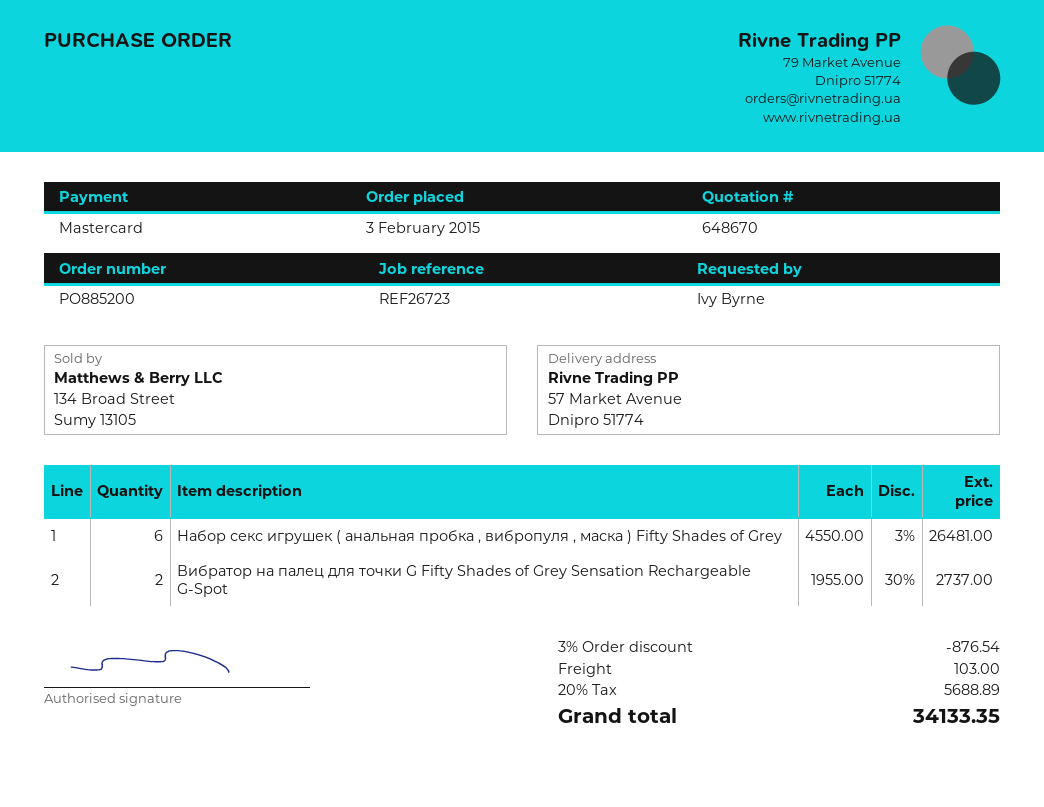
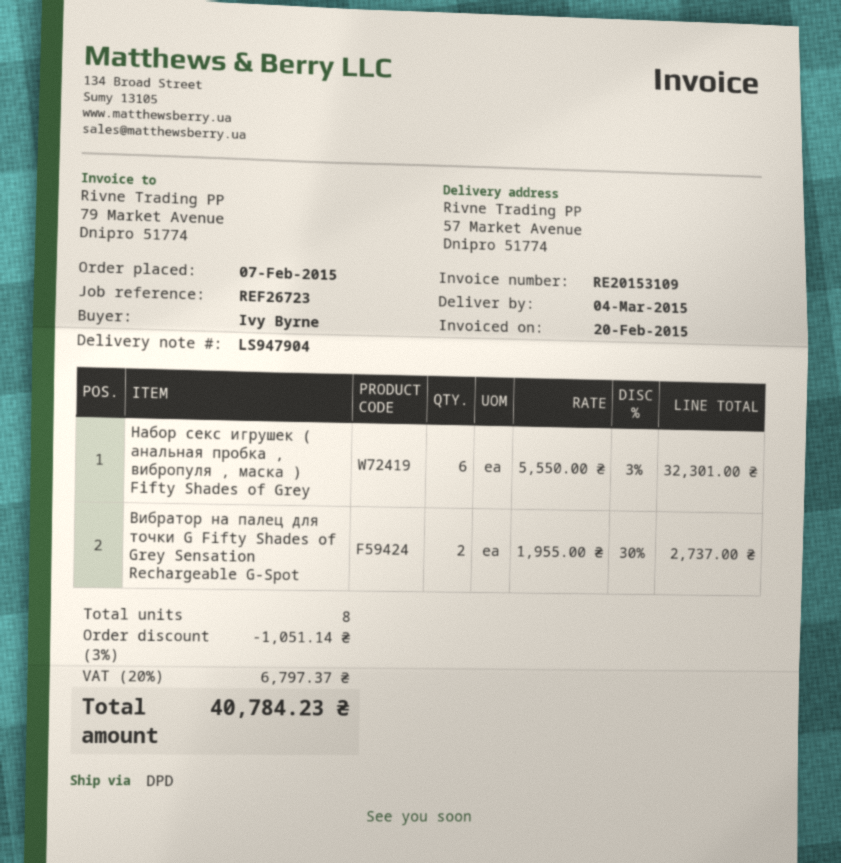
order date: 2015-02-03 -> 2015-02-07
Набор секс игрушек ( анальная пробка , вибропуля , маска ) Fifty Shades of Grey: 6 x 4550.00 - 3% = 26481.00 -> 6 x 5550.00 - 3% = 32301.00
discount: 3% = 876.54 -> 3% = 1051.14
shipping: 103.00 -> none
tax: 20% = 5688.89 -> 20% = 6797.37
total: 34133.35 -> 40784.23

